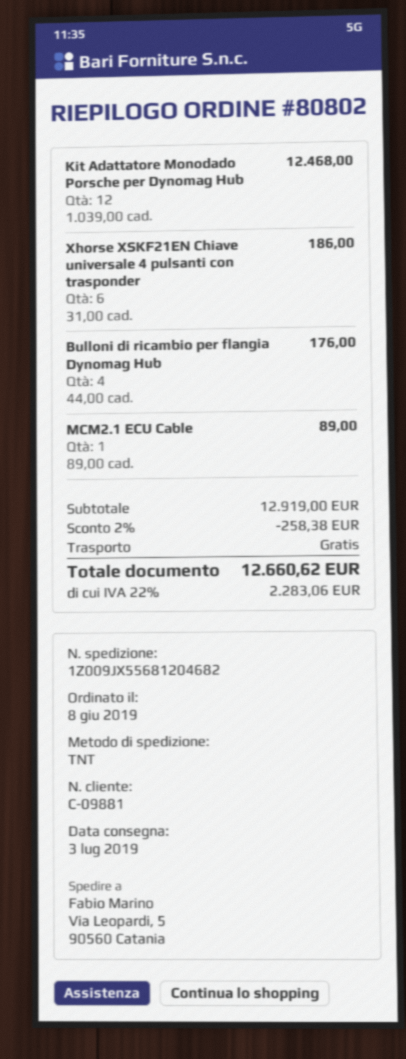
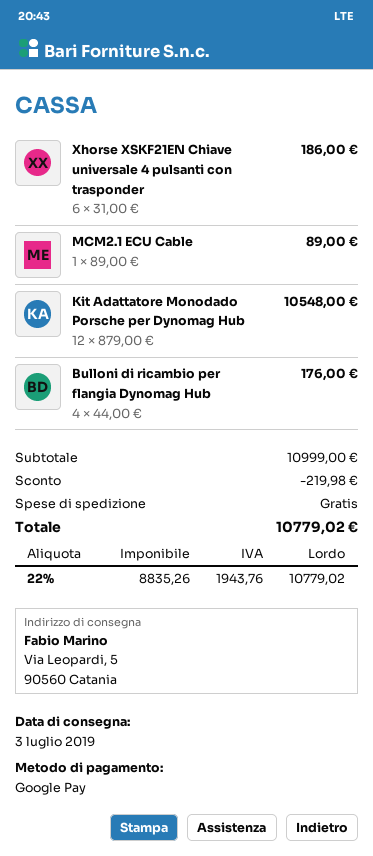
Kit Adattatore Monodado Porsche per Dynomag Hub: 12 x 1039.00 = 12468.00 -> 12 x 879.00 = 10548.00
subtotal: 12919.00 -> 10999.00
discount: 258.38 -> 219.98
tax: 22% = 2283.06 -> 22% = 1943.76
total: 12660.62 -> 10779.02

